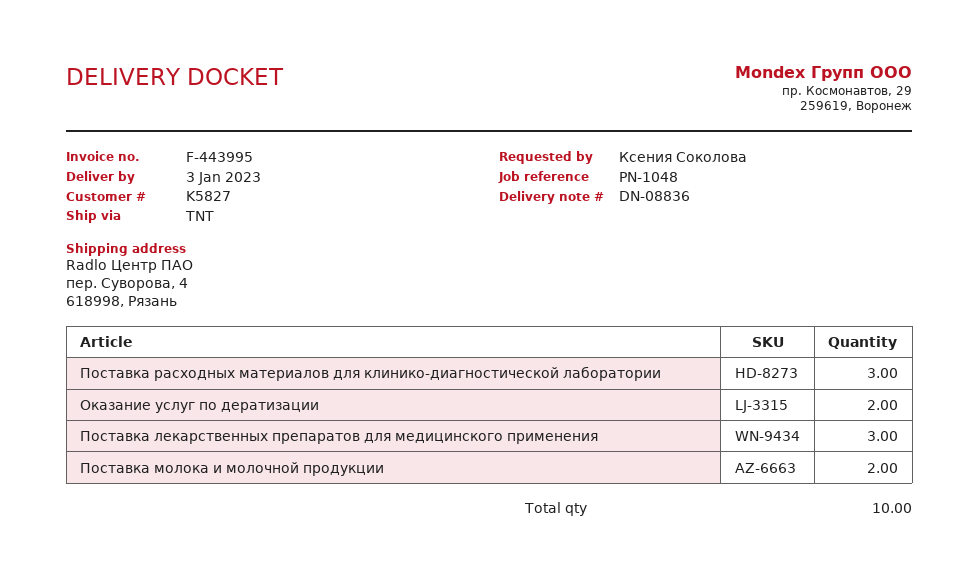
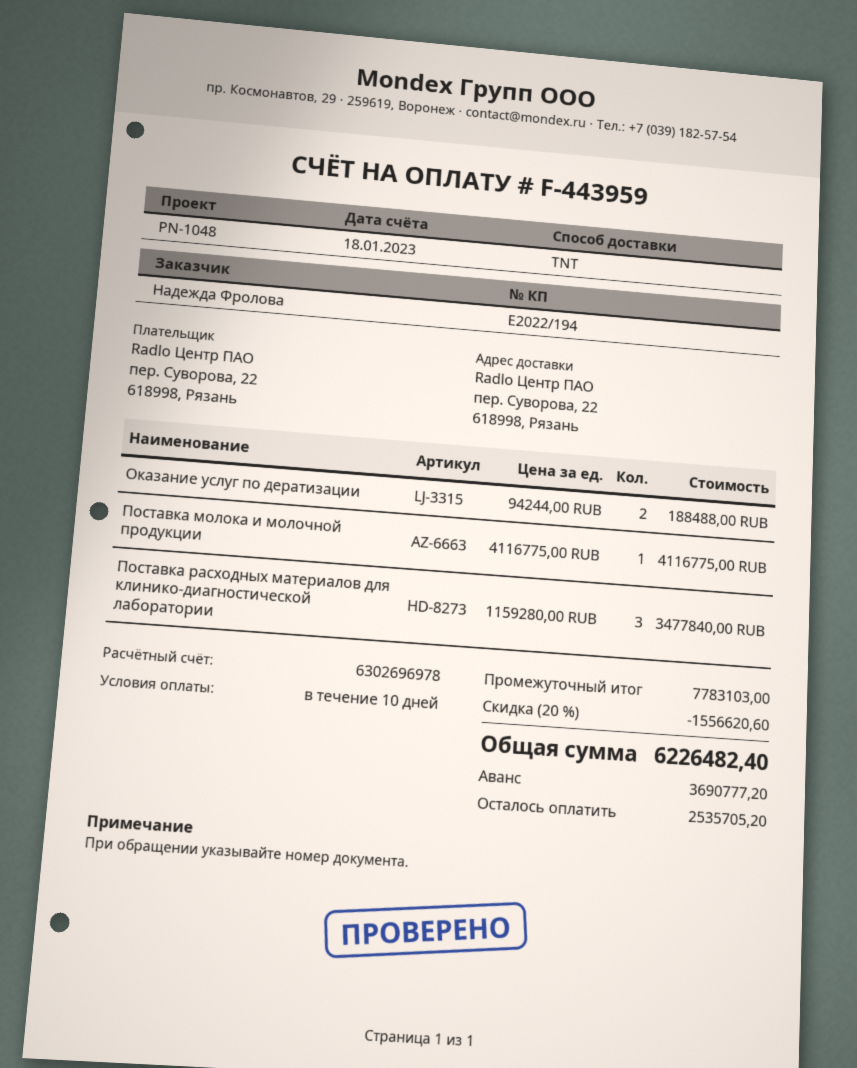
invoice number: F-443995 -> F-443959
ordered by: Ксения Соколова -> Надежда Фролова
ship to: пер. Суворова, 4, 618998, Рязань -> пер. Суворова, 22, 618998, Рязань
Поставка лекарственных препаратов для медицинского применения: 3 -> none
Поставка молока и молочной продукции: 2 -> 1

